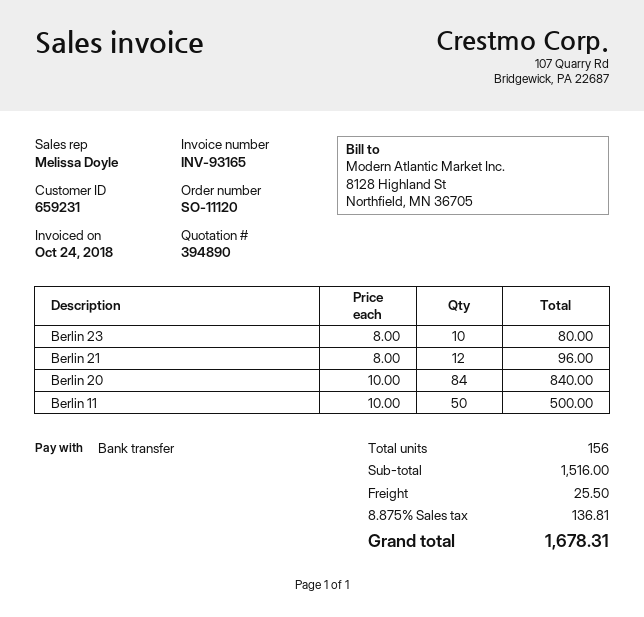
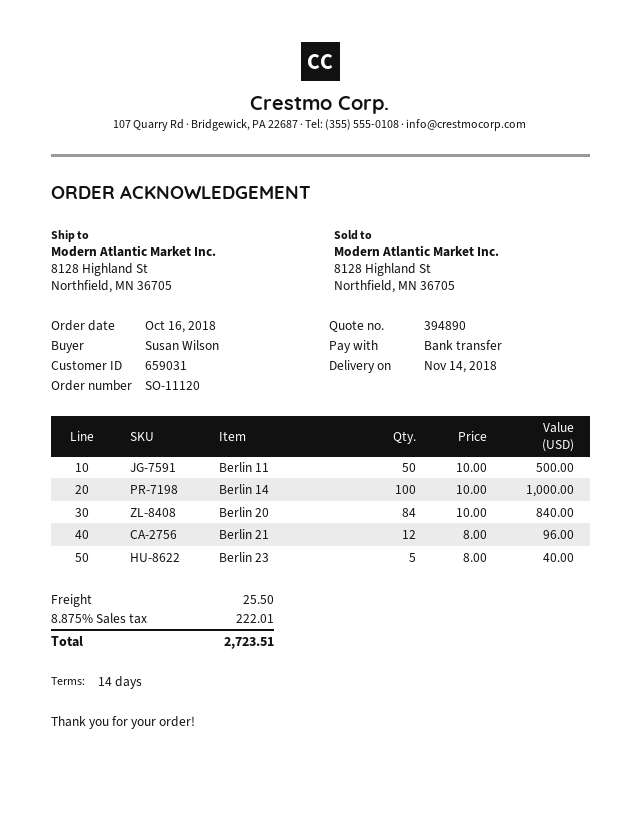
customer number: 659231 -> 659031
Berlin 23: 10 x 8.00 = 80.00 -> 5 x 8.00 = 40.00
Berlin 14: none -> 100 x 10.00 = 1000.00
tax: 8.875% = 136.81 -> 8.875% = 222.01
total: 1678.31 -> 2723.51

